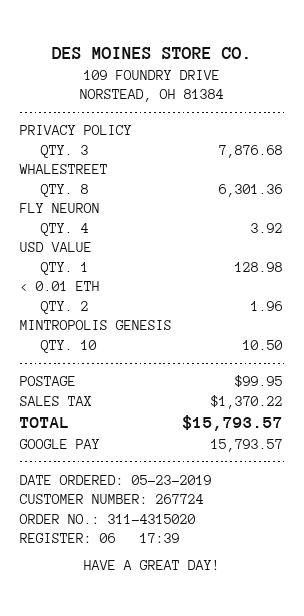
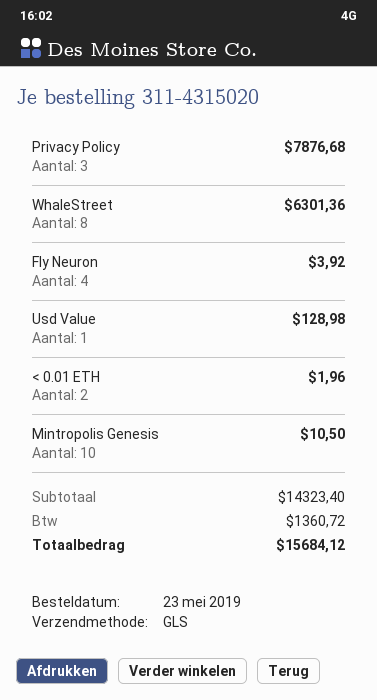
shipping: 99.95 -> none
tax: 1370.22 -> 1360.72
total: 15793.57 -> 15684.12

